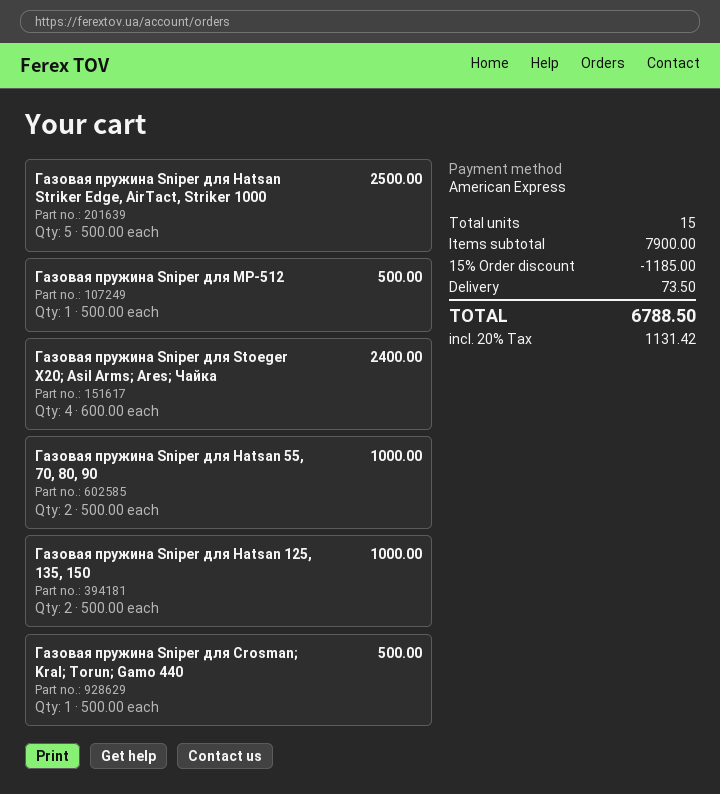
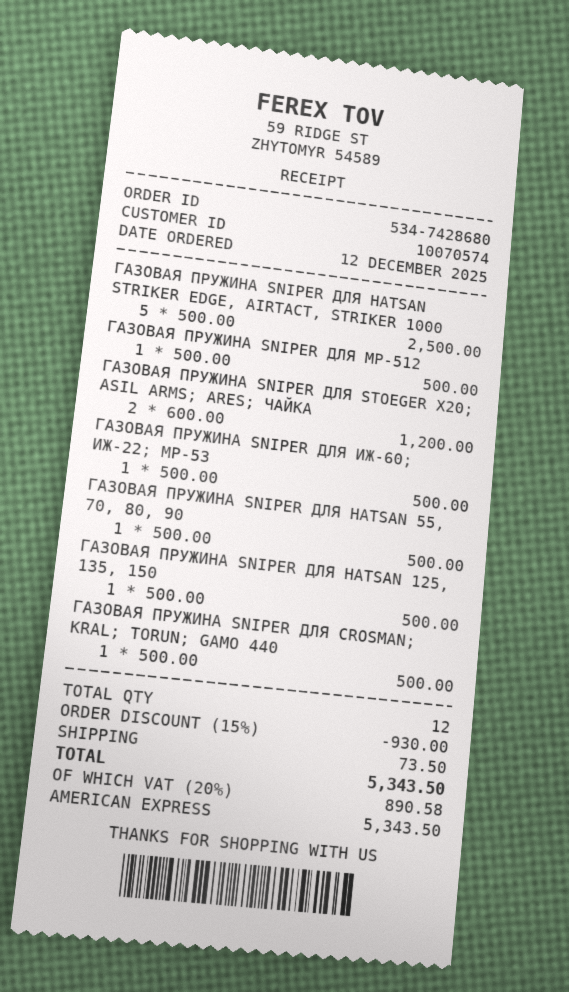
Газовая пружина Sniper для Stoeger X20; Asil Arms; Ares; Чайка: 4 x 600.00 = 2400.00 -> 2 x 600.00 = 1200.00
Газовая пружина Sniper для Hatsan 55, 70, 80, 90: 2 x 500.00 = 1000.00 -> 1 x 500.00 = 500.00
Газовая пружина Sniper для Hatsan 125, 135, 150: 2 x 500.00 = 1000.00 -> 1 x 500.00 = 500.00
ГАЗОВАЯ ПРУЖИНА SNIPER ДЛЯ ИЖ-60; ИЖ-22; МР-53: none -> 1 x 500.00 = 500.00
total quantity: 15 -> 12
discount: 15% = 1185.00 -> 15% = 930.00
tax: 20% = 1131.42 -> 20% = 890.58
total: 6788.50 -> 5343.50

